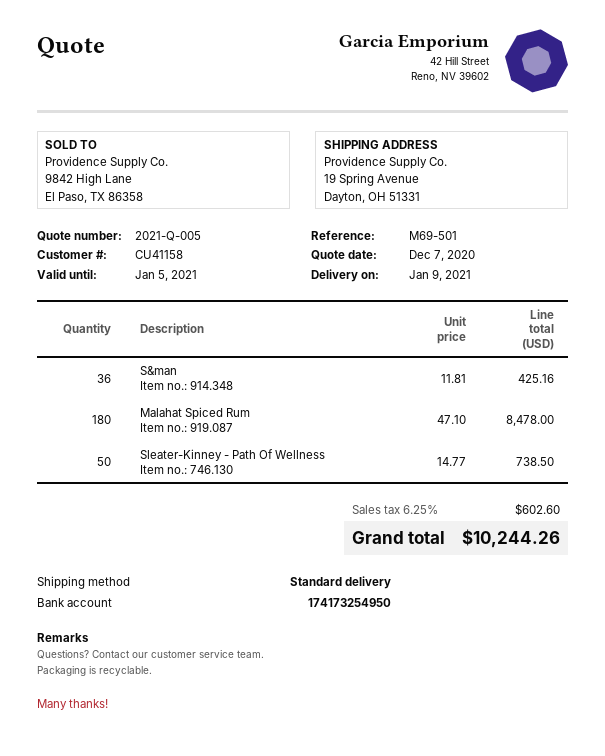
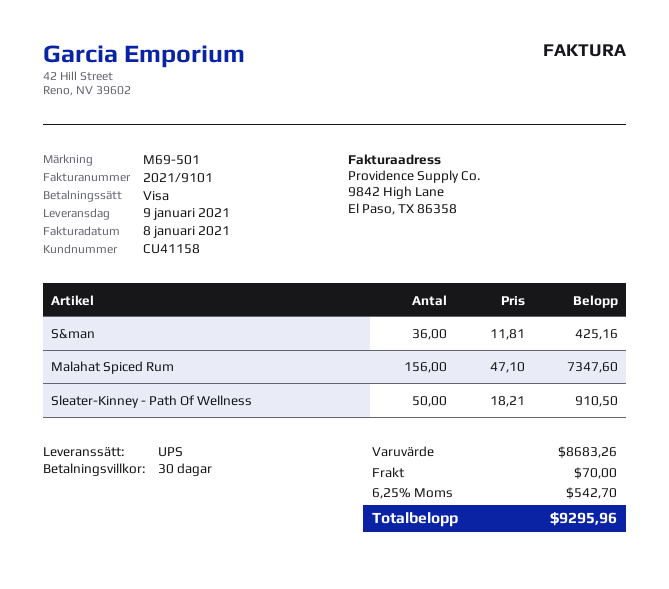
shipping method: standard -> UPS
Malahat Spiced Rum: 180 x 47.10 = 8478.00 -> 156 x 47.10 = 7347.60
Sleater-Kinney - Path Of Wellness: 50 x 14.77 = 738.50 -> 50 x 18.21 = 910.50
shipping: none -> 70.00
tax: 6.25% = 602.60 -> 6.25% = 542.70
total: 10244.26 -> 9295.96

